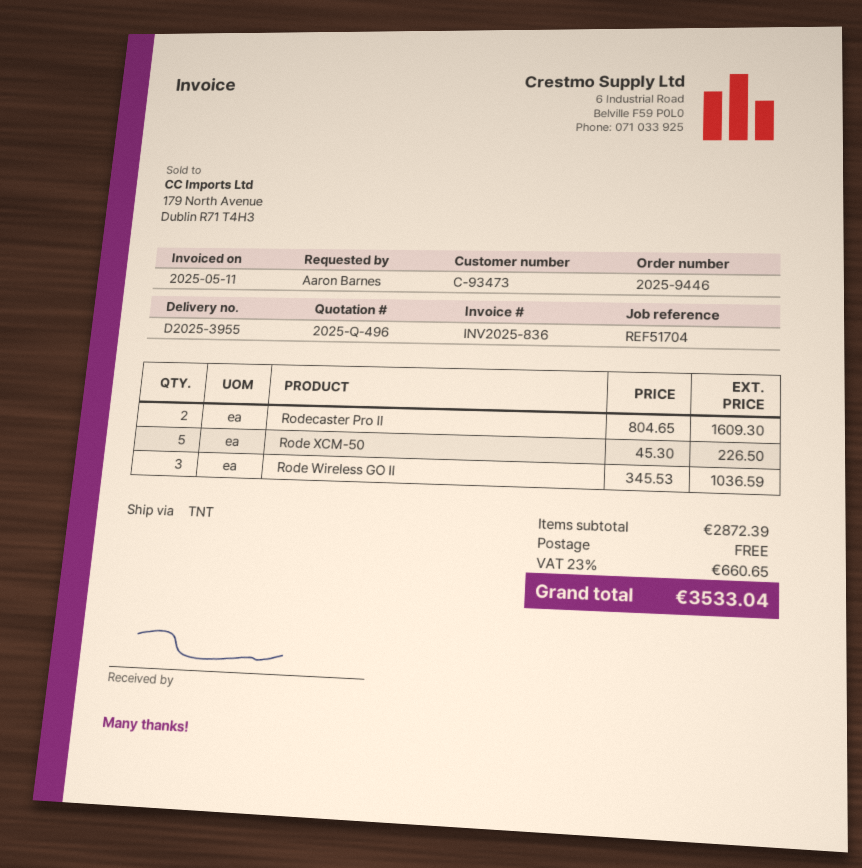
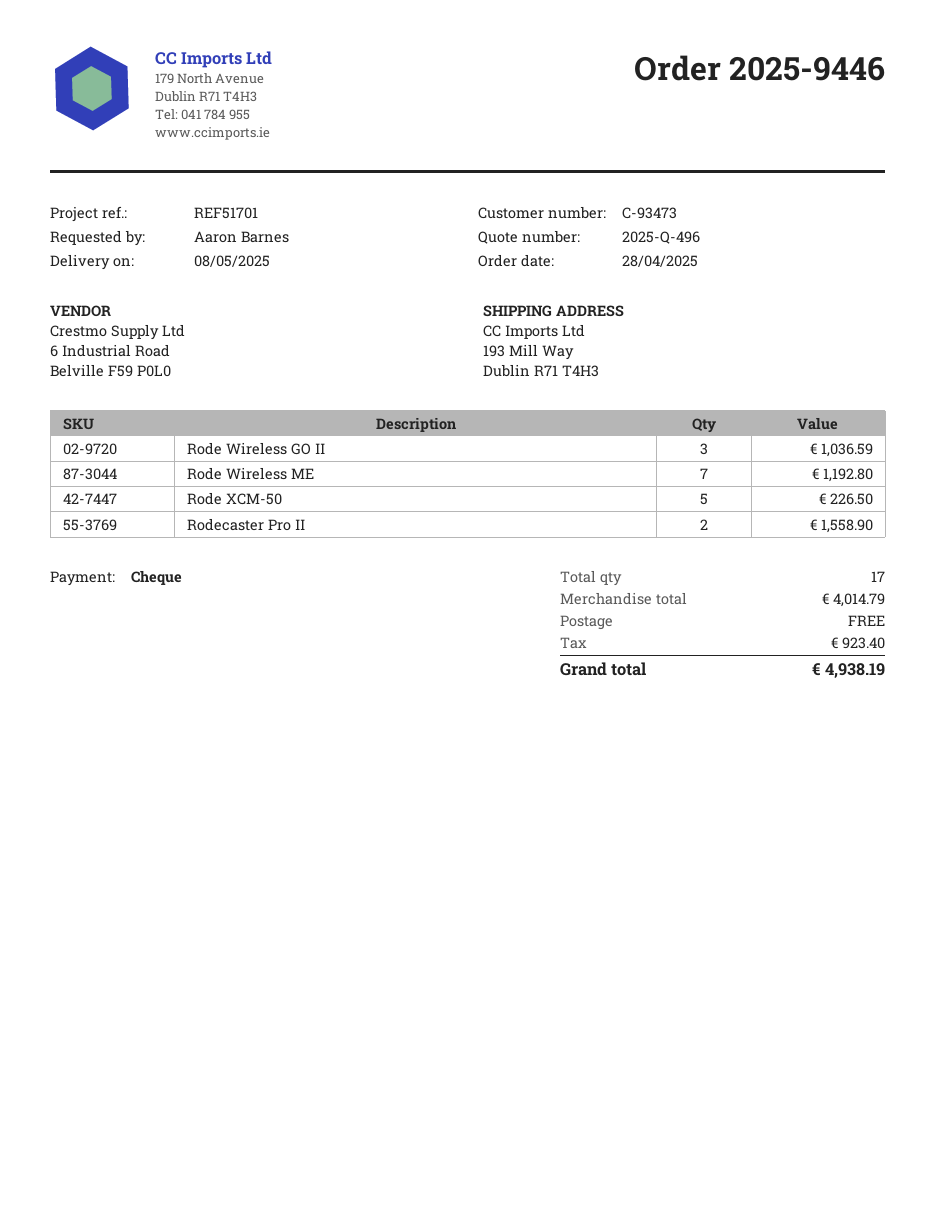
reference: REF51704 -> REF51701
Rodecaster Pro II: 2 for 1609.30 -> 2 for 1558.90
Rode Wireless ME: none -> 7 for 1192.80
subtotal: 2872.39 -> 4014.79
tax: 660.65 -> 923.40
total: 3533.04 -> 4938.19

